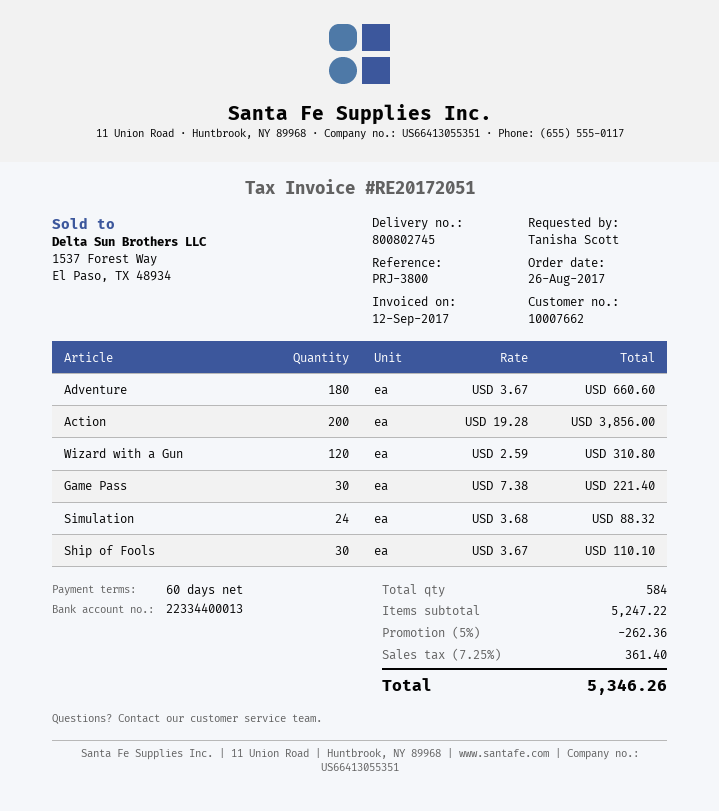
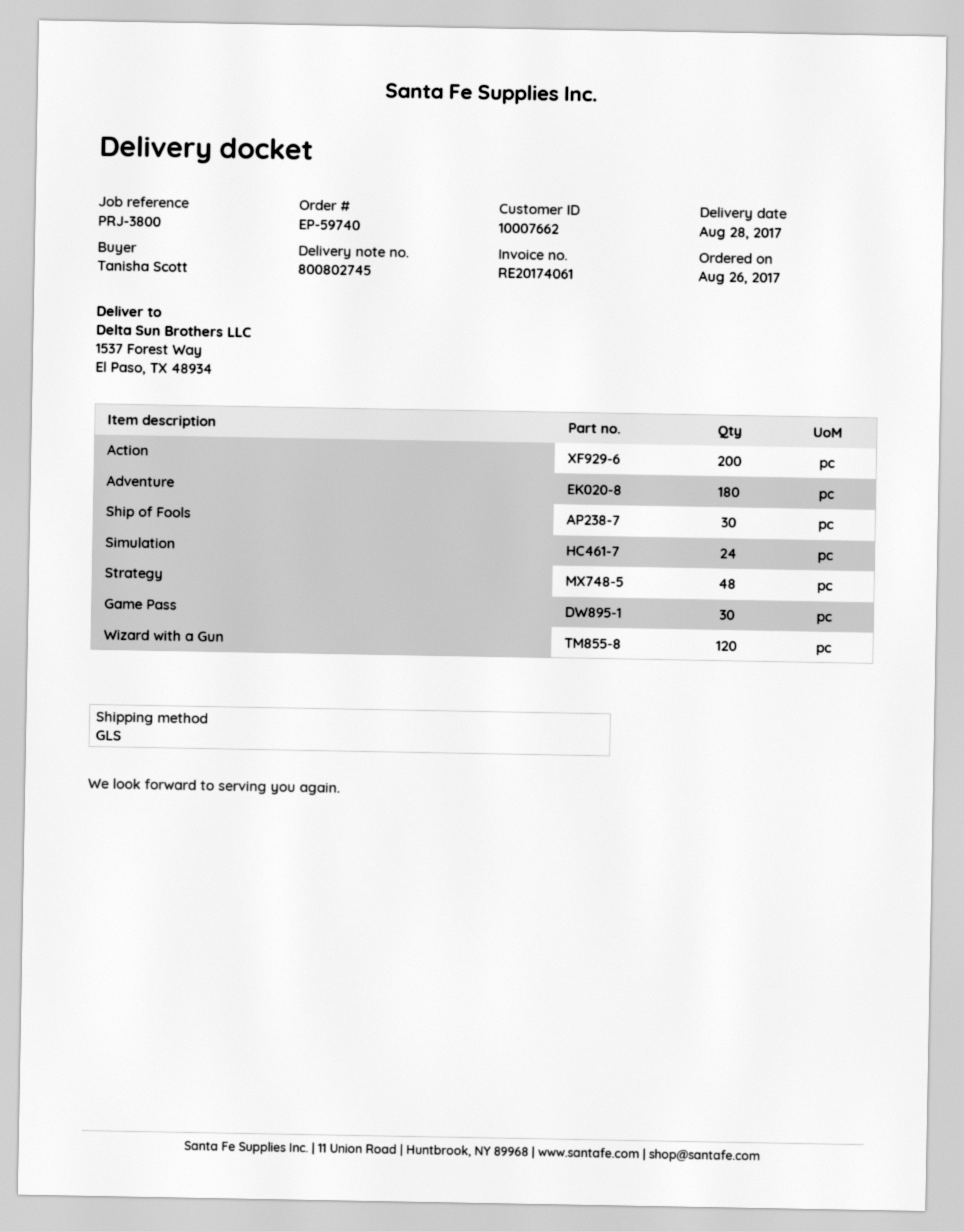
invoice number: RE20172051 -> RE20174061
Strategy: none -> 48

